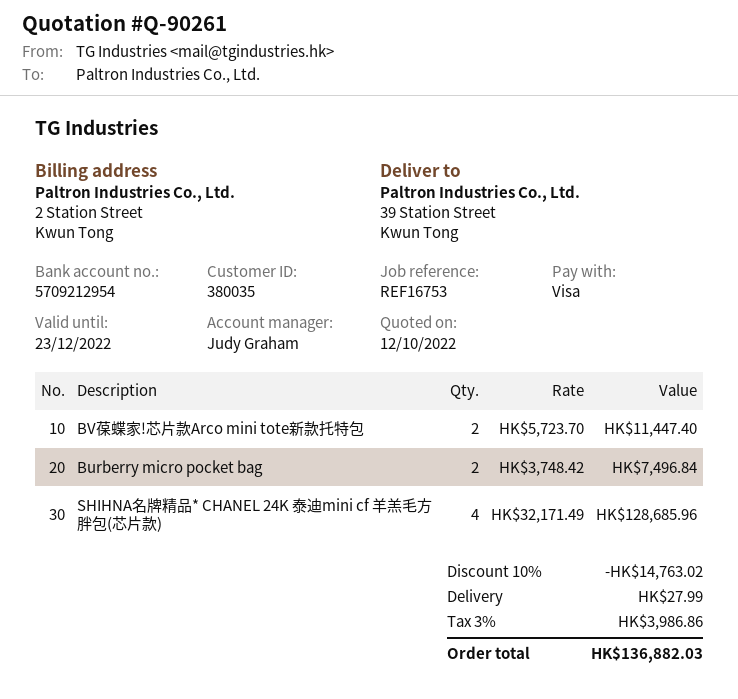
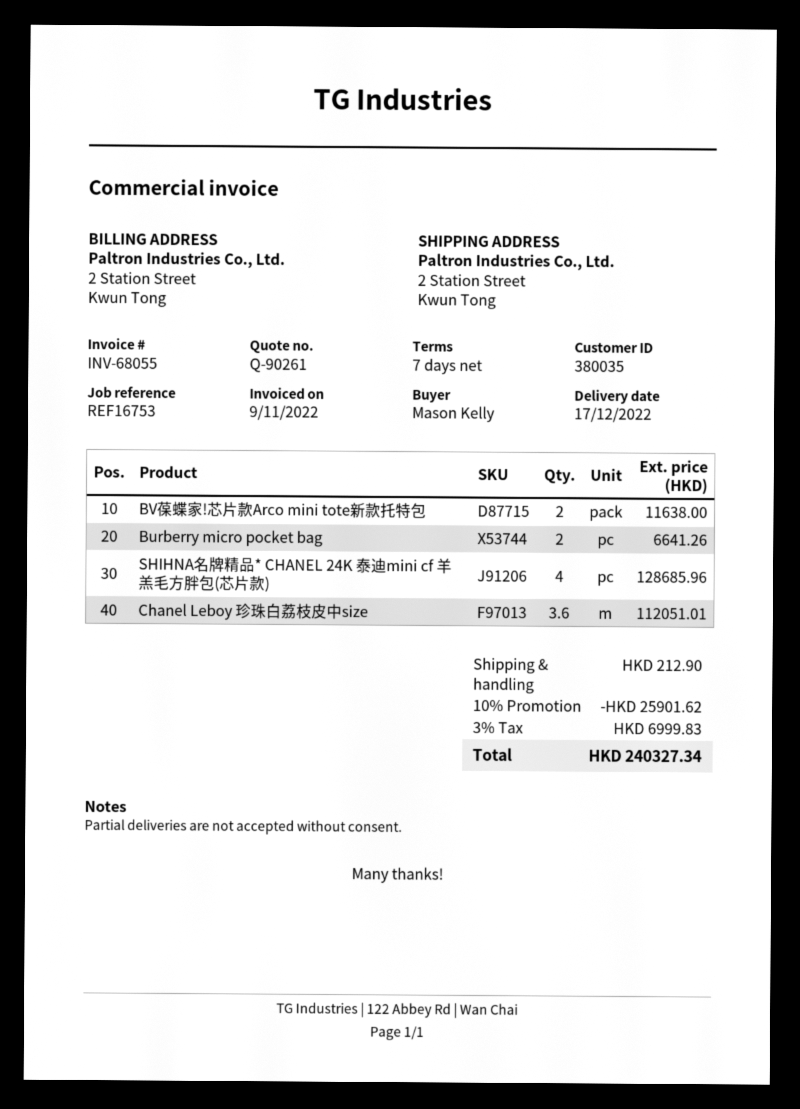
ship to: 39 Station Street, Kwun Tong -> 2 Station Street, Kwun Tong
BV葆蝶家!芯片款Arco mini tote新款托特包: 2 for 11447.40 -> 2 for 11638.00
Burberry micro pocket bag: 2 for 7496.84 -> 2 for 6641.26
Chanel Leboy 珍珠白荔枝皮中size: none -> 3.6 for 112051.01
discount: 10% = 14763.02 -> 10% = 25901.62
shipping: 27.99 -> 212.90
tax: 3% = 3986.86 -> 3% = 6999.83
total: 136882.03 -> 240327.34

